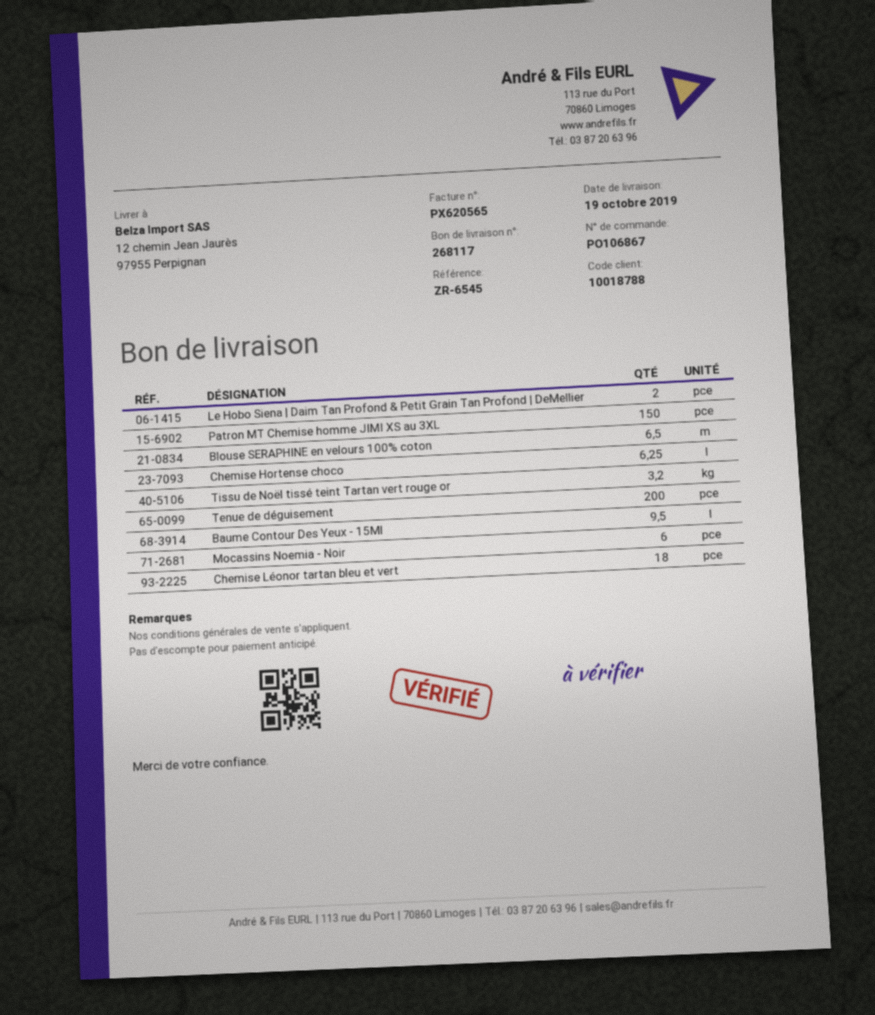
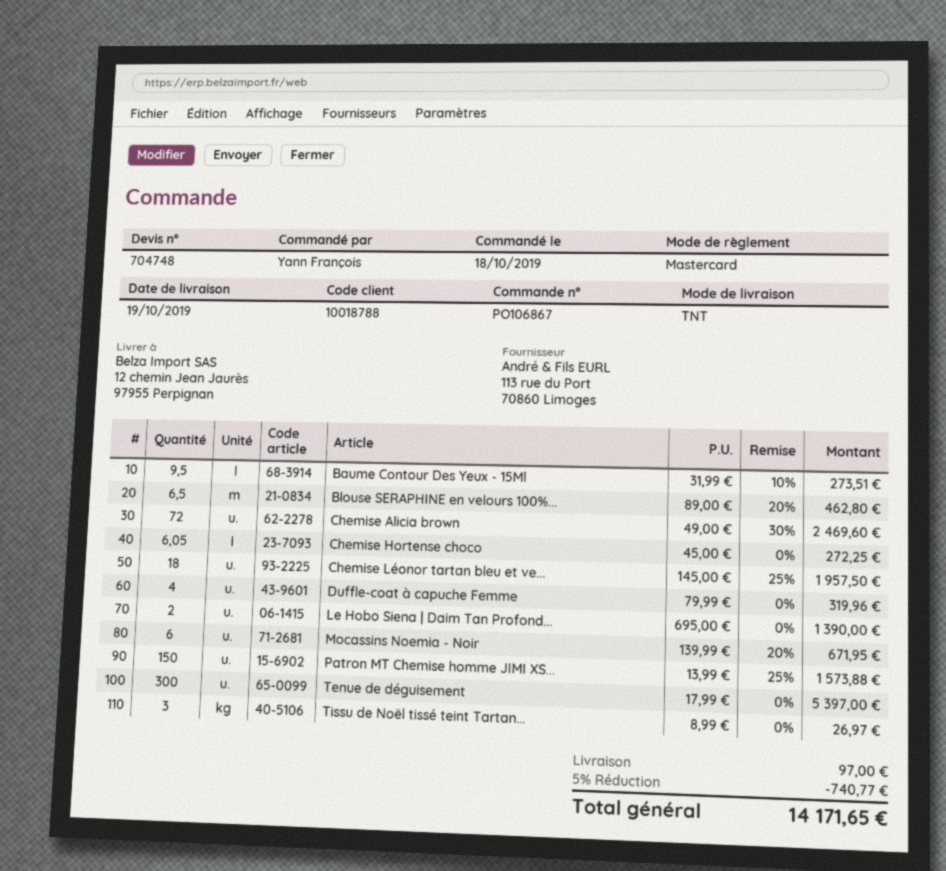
Chemise Hortense choco: 6.25 -> 6.05
Tissu de Noël tissé teint Tartan vert rouge or: 3.2 -> 3
Tenue de déguisement: 200 -> 300
Chemise Alicia brown: none -> 72
Duffle-coat à capuche Femme: none -> 4

